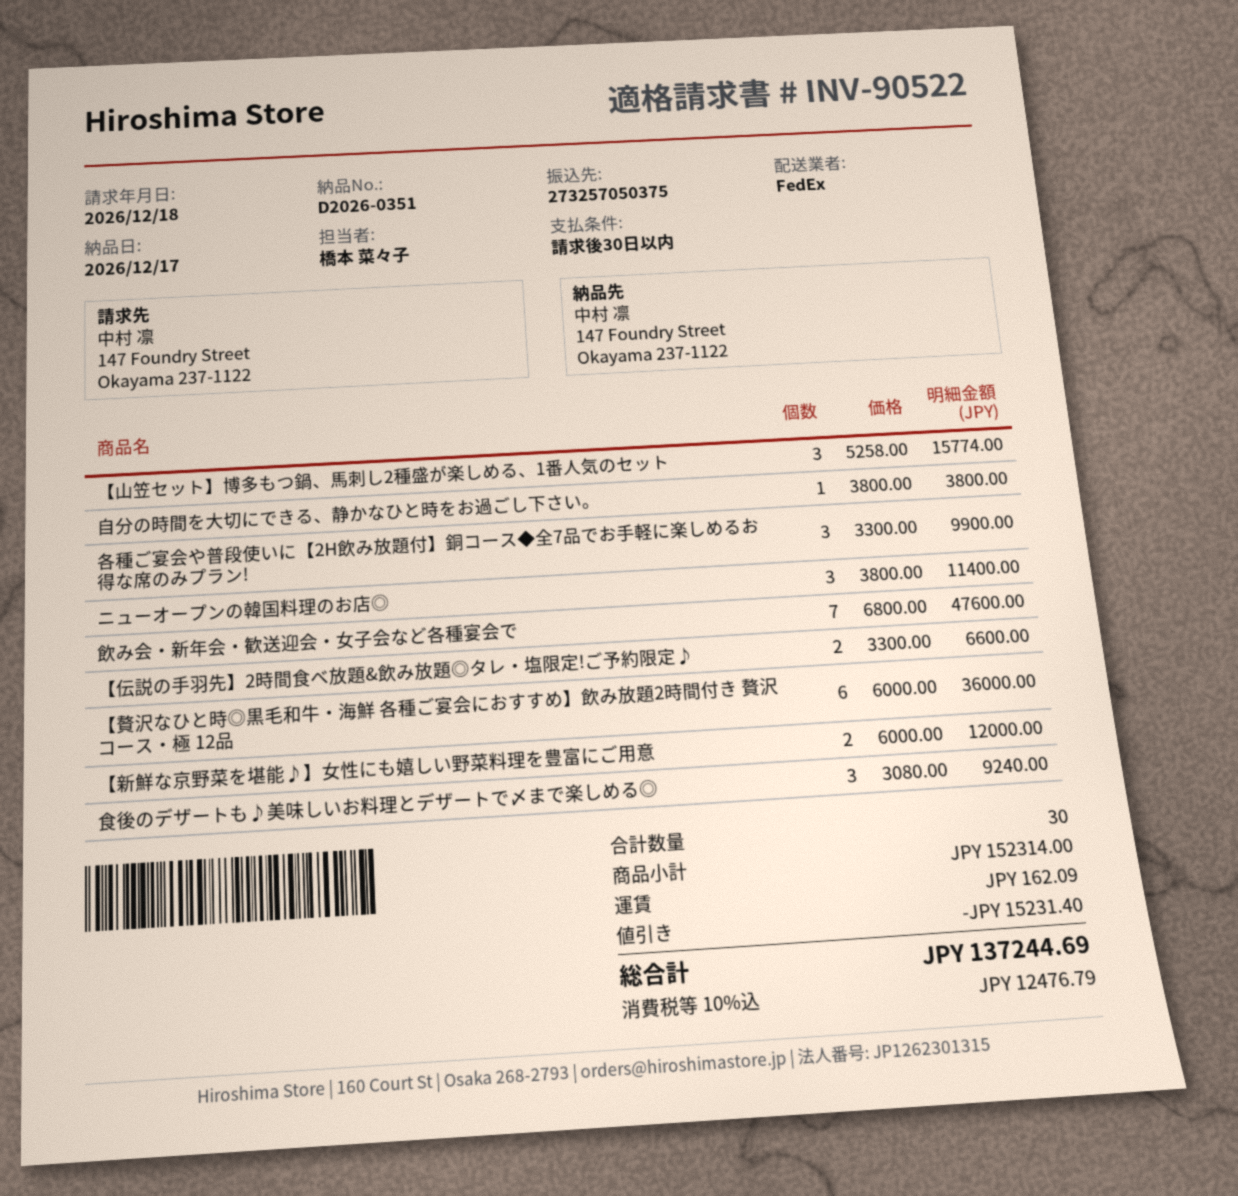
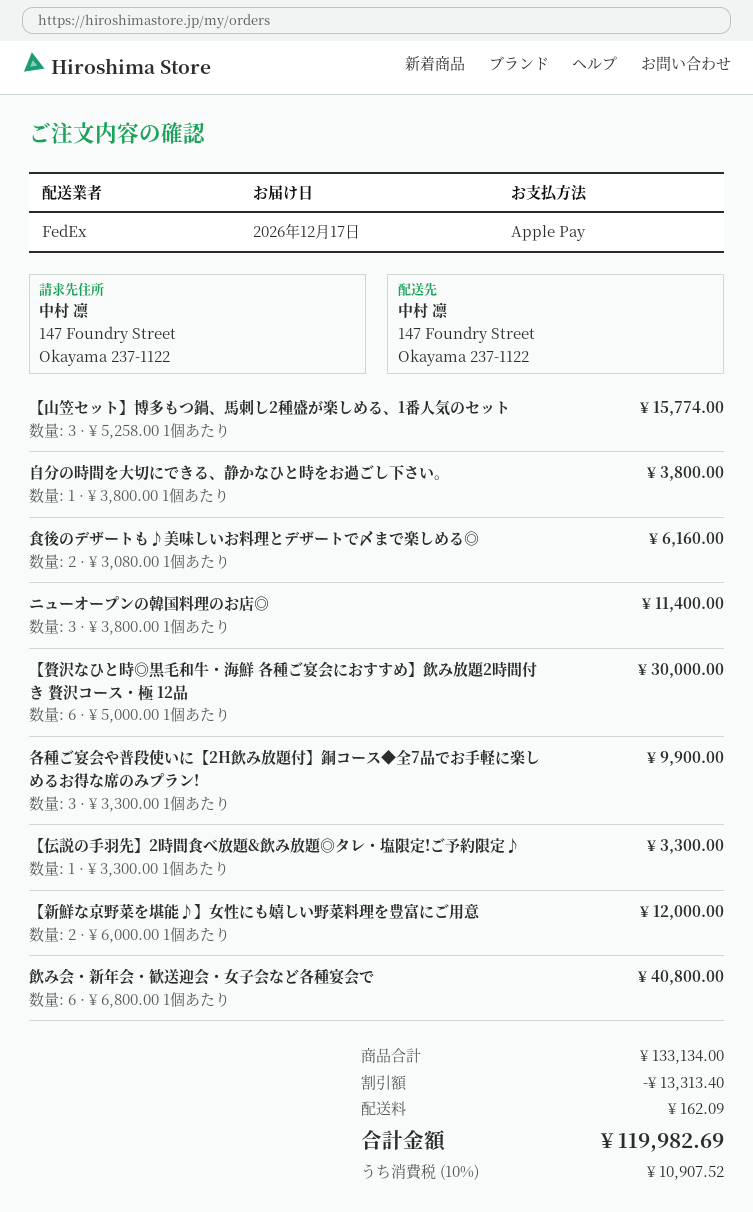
飲み会・新年会・歓送迎会・女子会など各種宴会で: 7 x 6800.00 = 47600.00 -> 6 x 6800.00 = 40800.00
【伝説の手羽先】2時間食べ放題&飲み放題◎タレ・塩限定!ご予約限定♪: 2 x 3300.00 = 6600.00 -> 1 x 3300.00 = 3300.00
【贅沢なひと時◎黒毛和牛・海鮮 各種ご宴会におすすめ】飲み放題2時間付き 贅沢コース・極 12品: 6 x 6000.00 = 36000.00 -> 6 x 5000.00 = 30000.00
食後のデザートも♪美味しいお料理とデザートで〆まで楽しめる◎: 3 x 3080.00 = 9240.00 -> 2 x 3080.00 = 6160.00
subtotal: 152314.00 -> 133134.00
discount: 15231.40 -> 13313.40
tax: 10% = 12476.79 -> 10% = 10907.52
total: 137244.69 -> 119982.69

